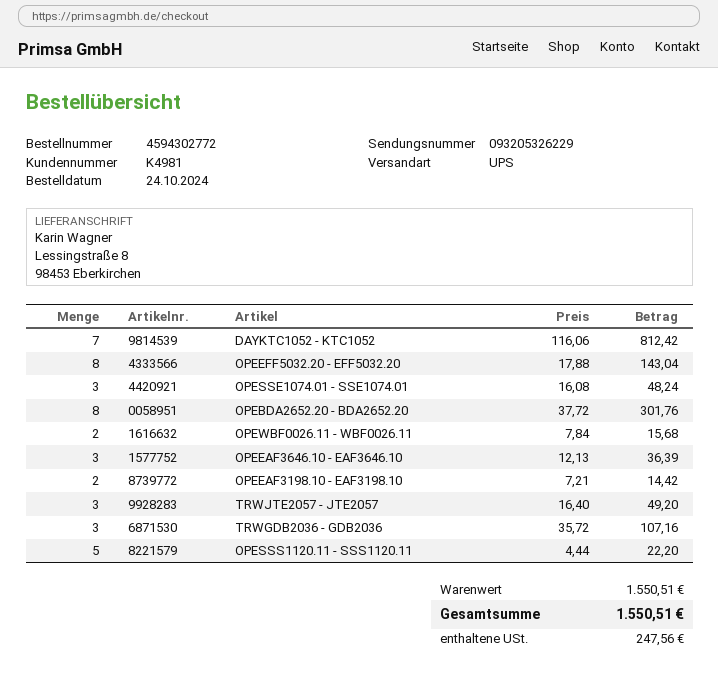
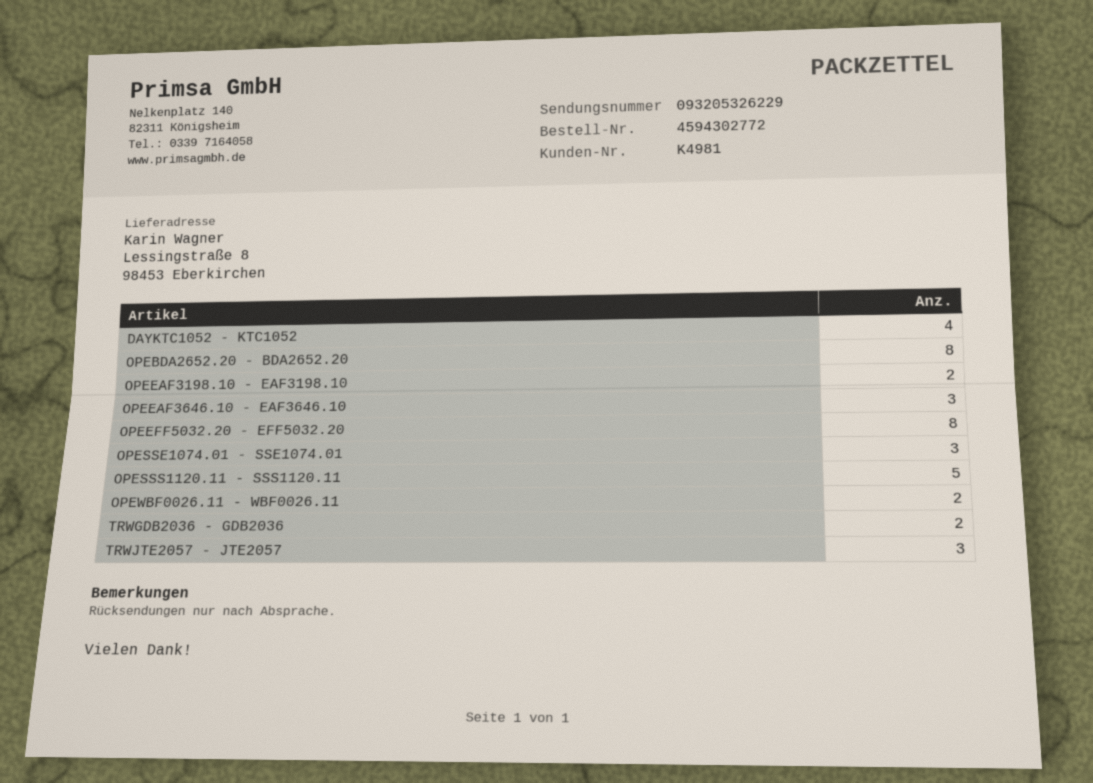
DAYKTC1052 - KTC1052: 7 -> 4
TRWGDB2036 - GDB2036: 3 -> 2

